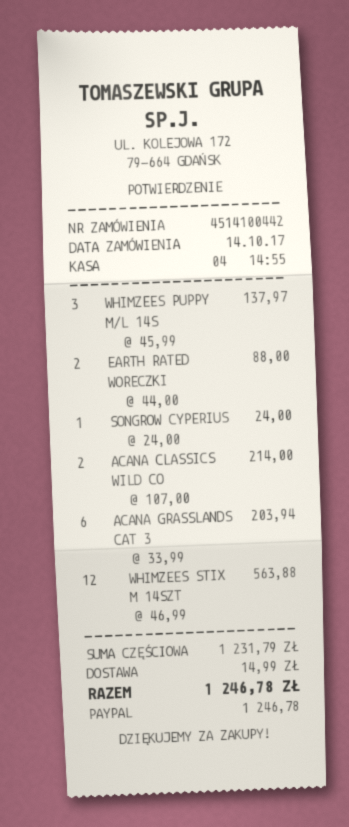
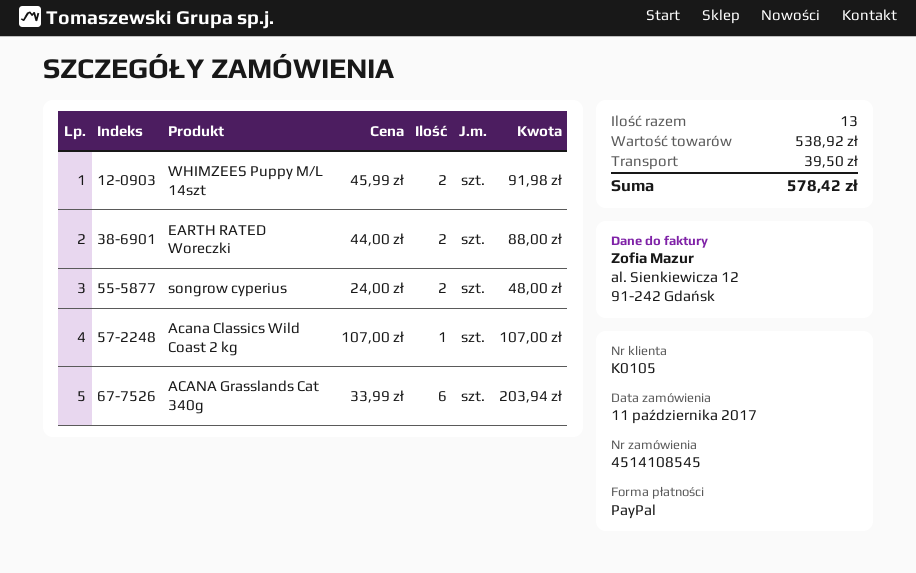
order number: 4514100442 -> 4514108545
order date: 2017-10-14 -> 2017-10-11
WHIMZEES PUPPY M/L 14S: 3 x 45.99 = 137.97 -> 2 x 45.99 = 91.98
SONGROW CYPERIUS: 1 x 24.00 = 24.00 -> 2 x 24.00 = 48.00
ACANA CLASSICS WILD CO: 2 x 107.00 = 214.00 -> 1 x 107.00 = 107.00
WHIMZEES STIX M 14SZT: 12 x 46.99 = 563.88 -> none
subtotal: 1231.79 -> 538.92
shipping: 14.99 -> 39.50
total: 1246.78 -> 578.42

